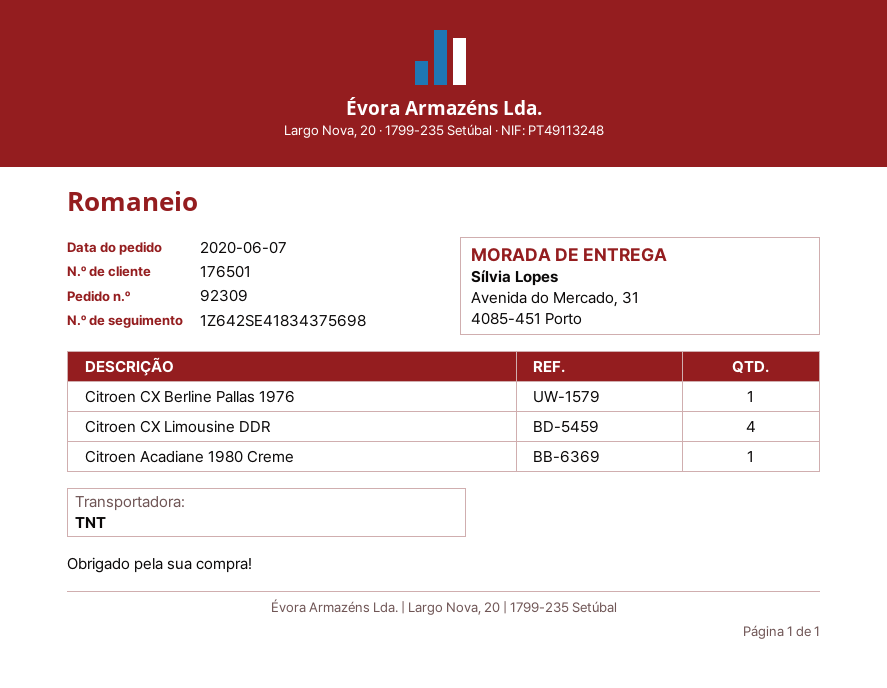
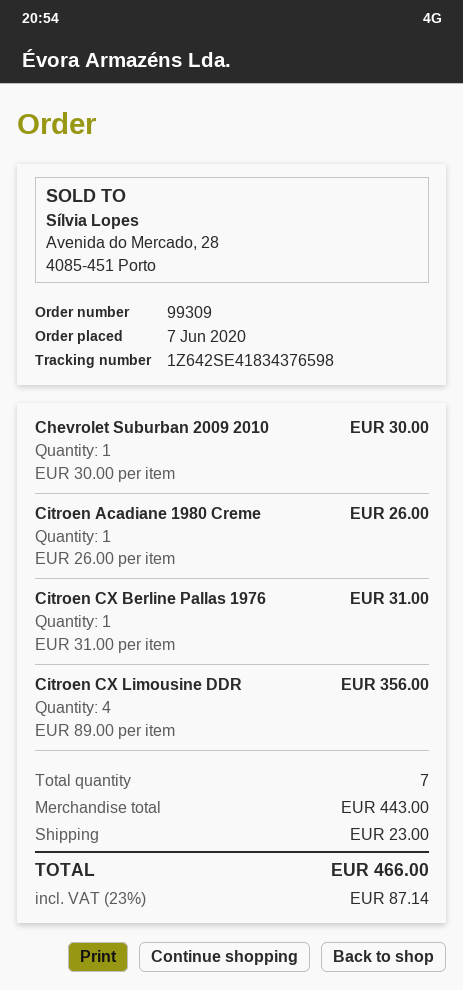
order number: 92309 -> 99309
tracking number: 1Z642SE41834375698 -> 1Z642SE41834376598
Chevrolet Suburban 2009 2010: none -> 1

